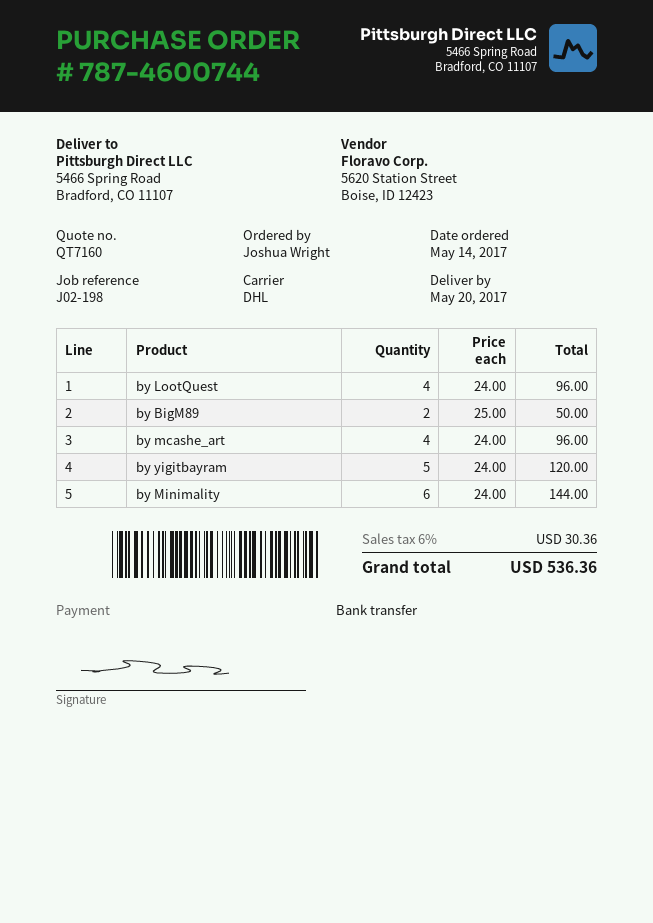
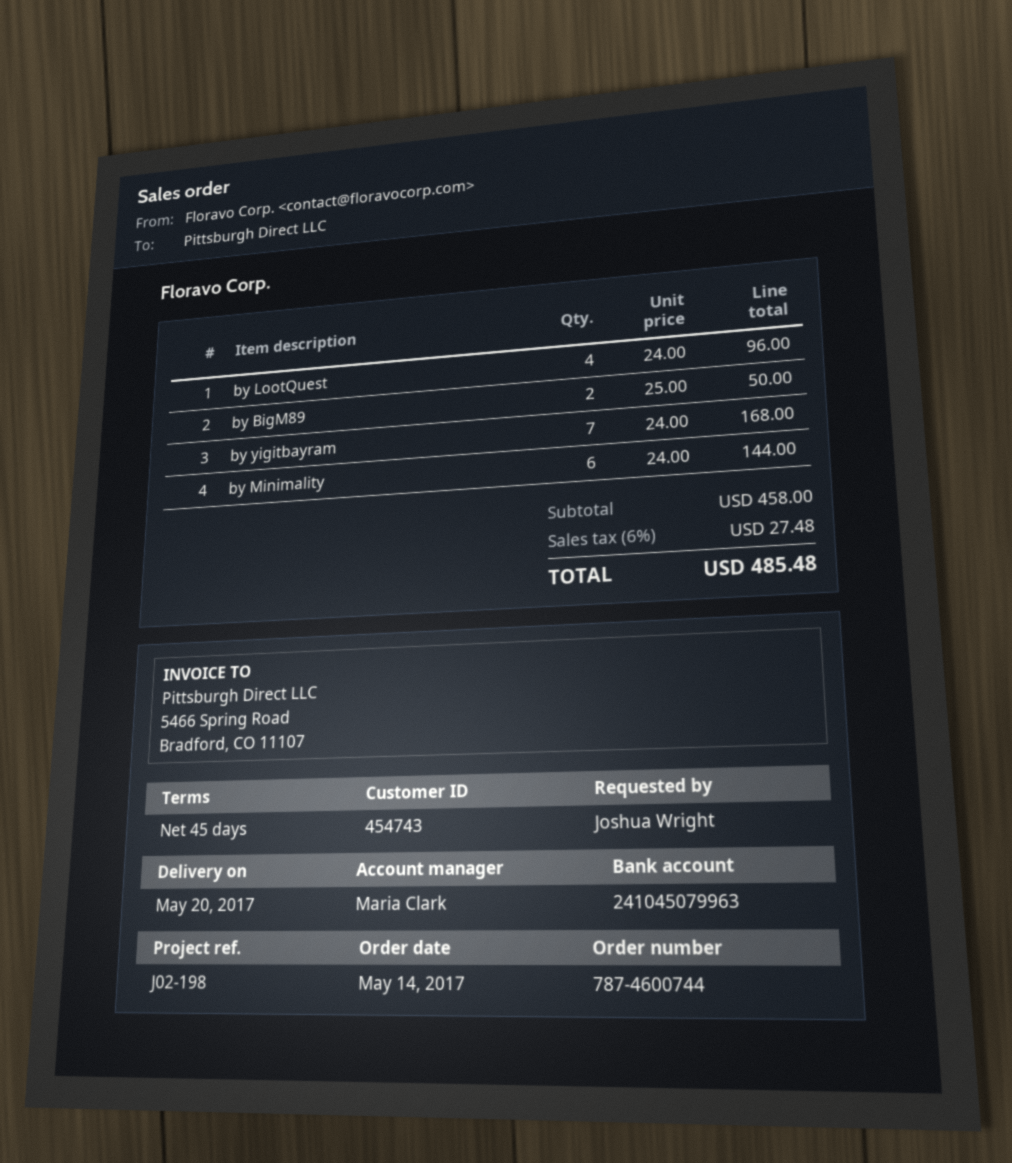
by mcashe_art: 4 x 24.00 = 96.00 -> none
by yigitbayram: 5 x 24.00 = 120.00 -> 7 x 24.00 = 168.00
tax: 6% = 30.36 -> 6% = 27.48
total: 536.36 -> 485.48

